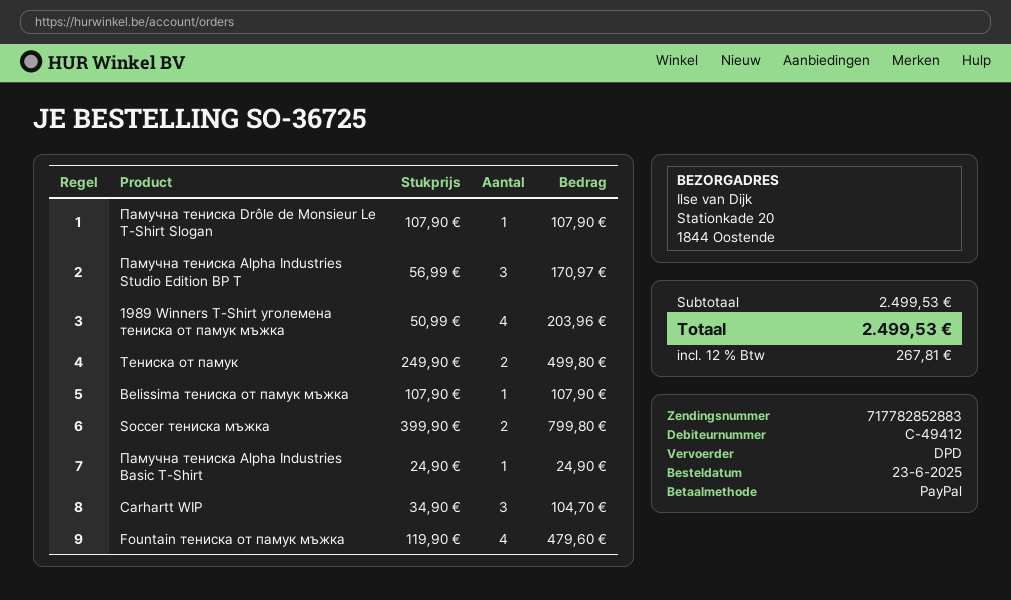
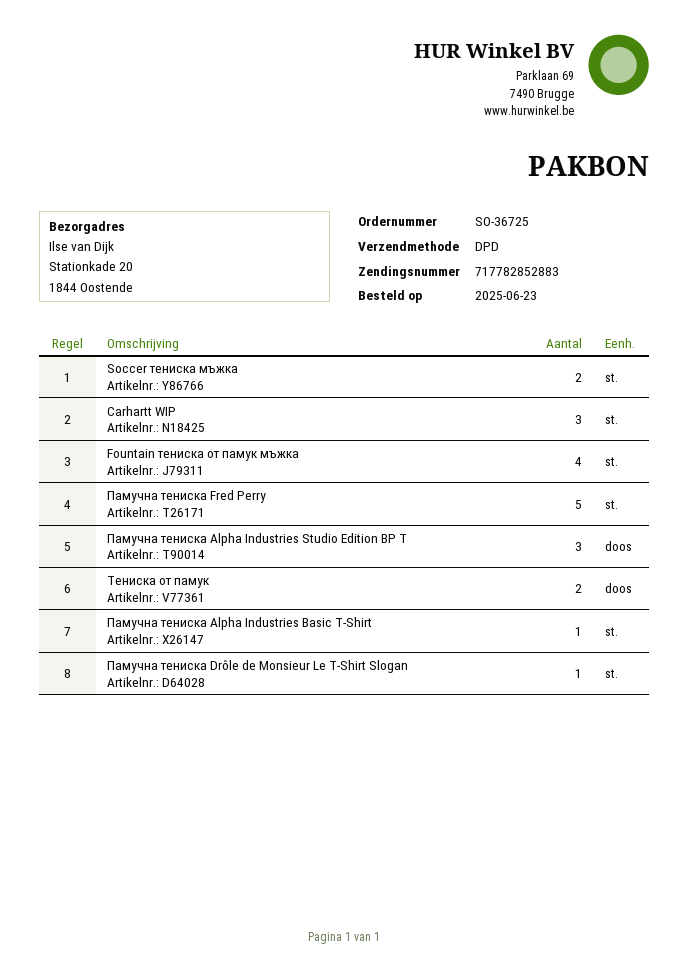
1989 Winners T-Shirt уголемена тениска от памук мъжка: 4 -> none
Belissima тениска от памук мъжка: 1 -> none
Памучна тениска Fred Perry: none -> 5

